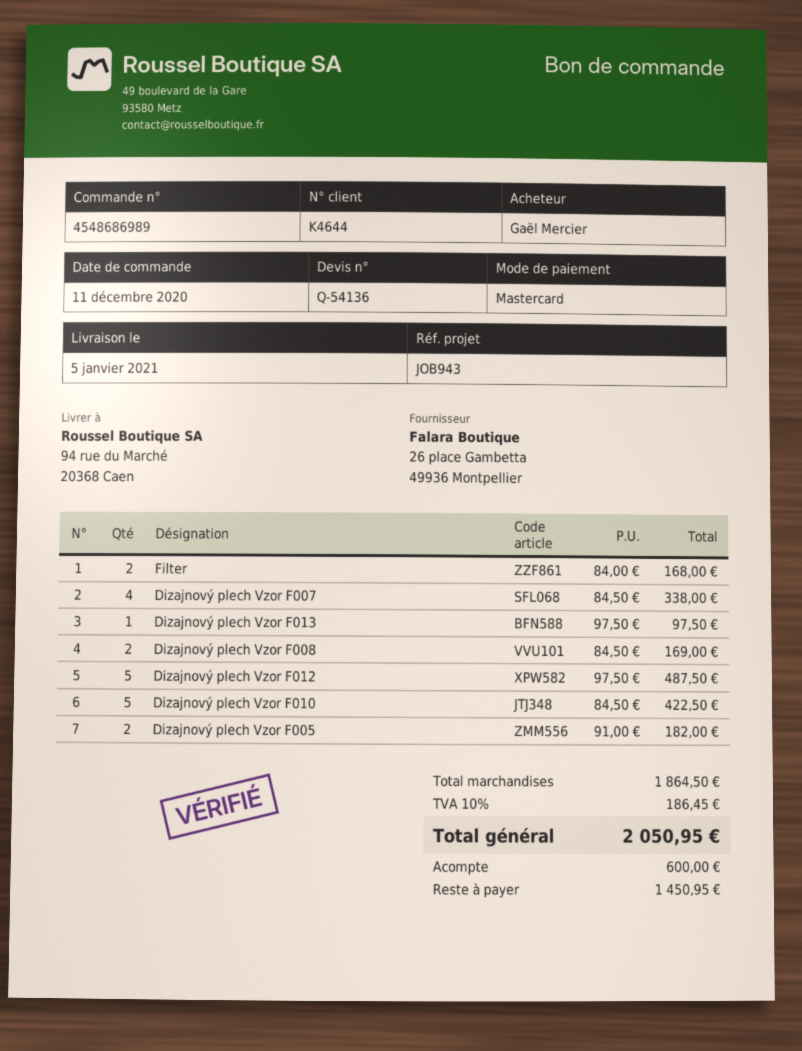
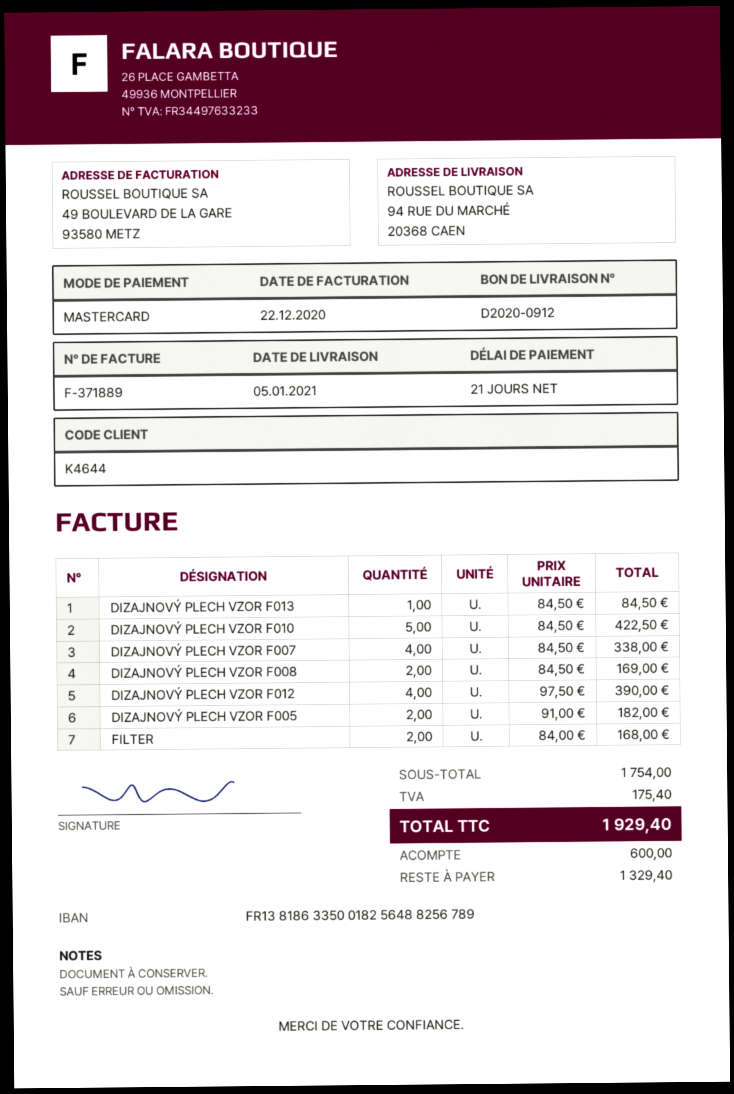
Dizajnový plech Vzor F013: 1 x 97.50 = 97.50 -> 1 x 84.50 = 84.50
Dizajnový plech Vzor F012: 5 x 97.50 = 487.50 -> 4 x 97.50 = 390.00
subtotal: 1864.50 -> 1754.00
tax: 186.45 -> 175.40
total: 2050.95 -> 1929.40
balance: 1450.95 -> 1329.40

